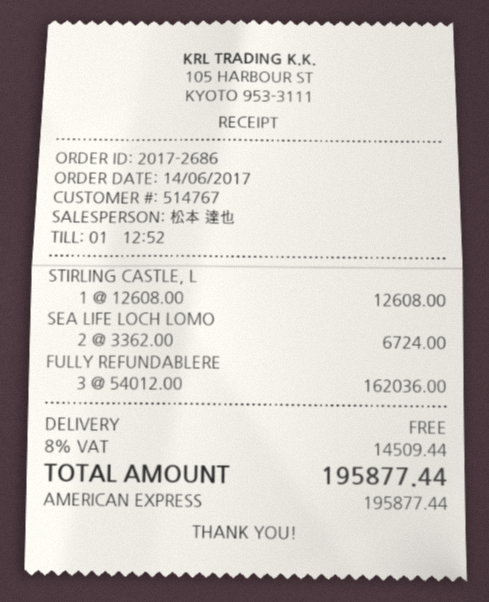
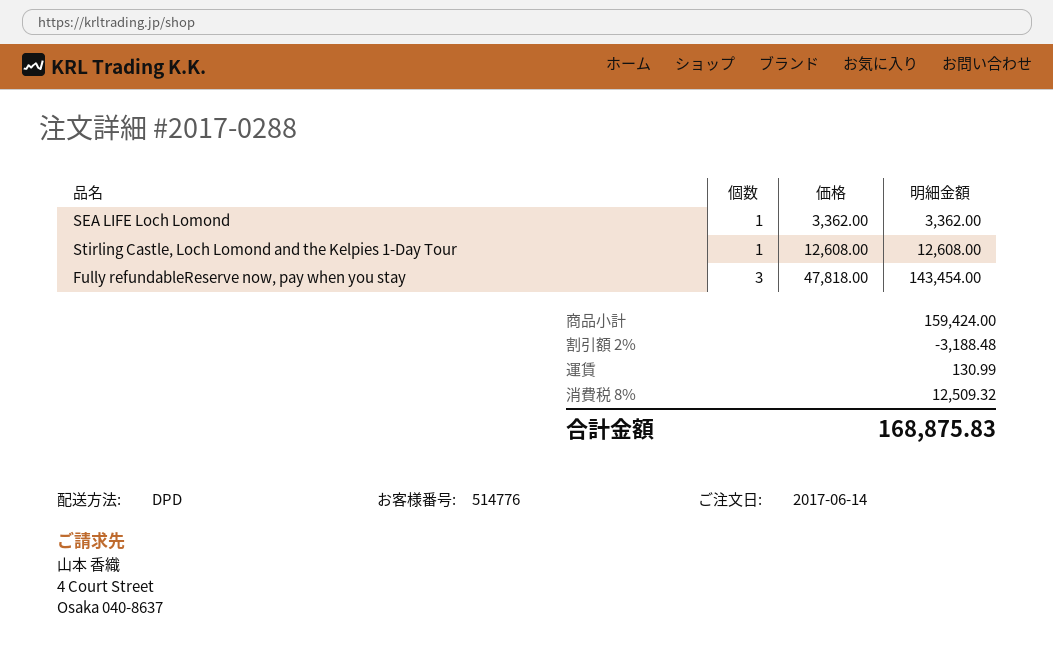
order number: 2017-2686 -> 2017-0288
customer number: 514767 -> 514776
SEA LIFE LOCH LOMO: 2 x 3362.00 = 6724.00 -> 1 x 3362.00 = 3362.00
FULLY REFUNDABLERE: 3 x 54012.00 = 162036.00 -> 3 x 47818.00 = 143454.00
discount: none -> 2% = 3188.48
shipping: 0.00 -> 130.99
tax: 8% = 14509.44 -> 8% = 12509.32
total: 195877.44 -> 168875.83

